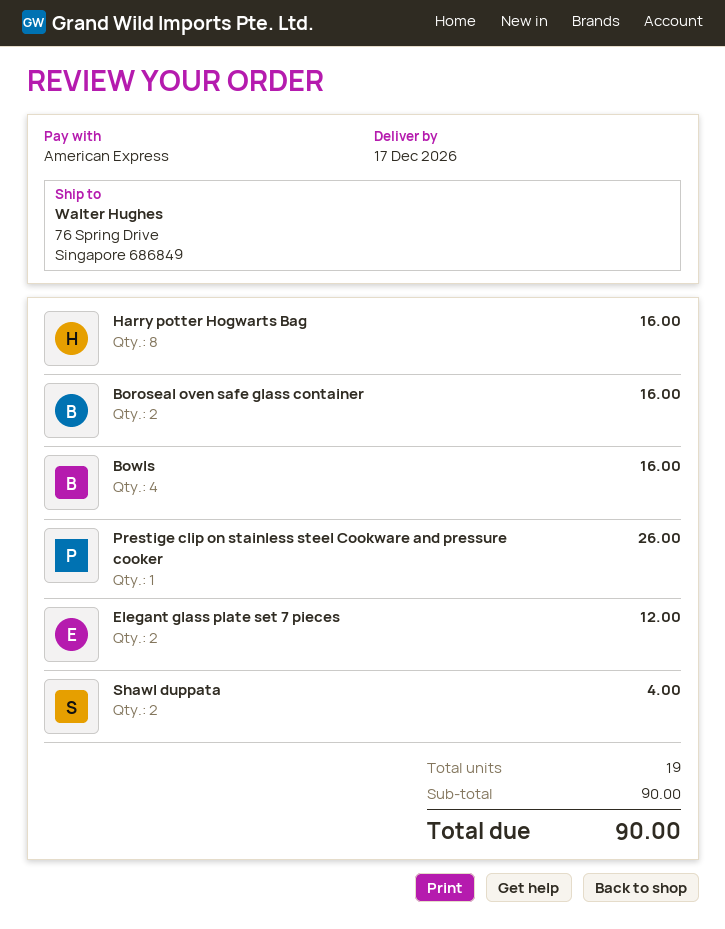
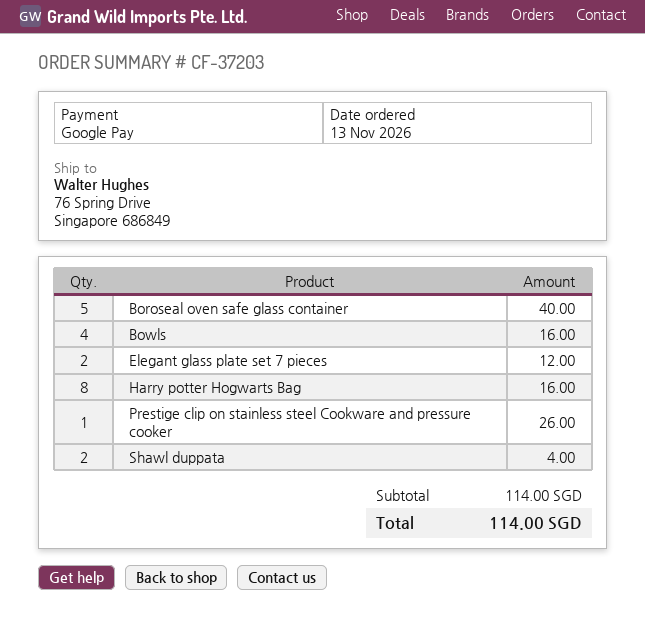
payment method: American Express -> Google Pay
Boroseal oven safe glass container: 2 for 16.00 -> 5 for 40.00
subtotal: 90.00 -> 114.00
total: 90.00 -> 114.00

